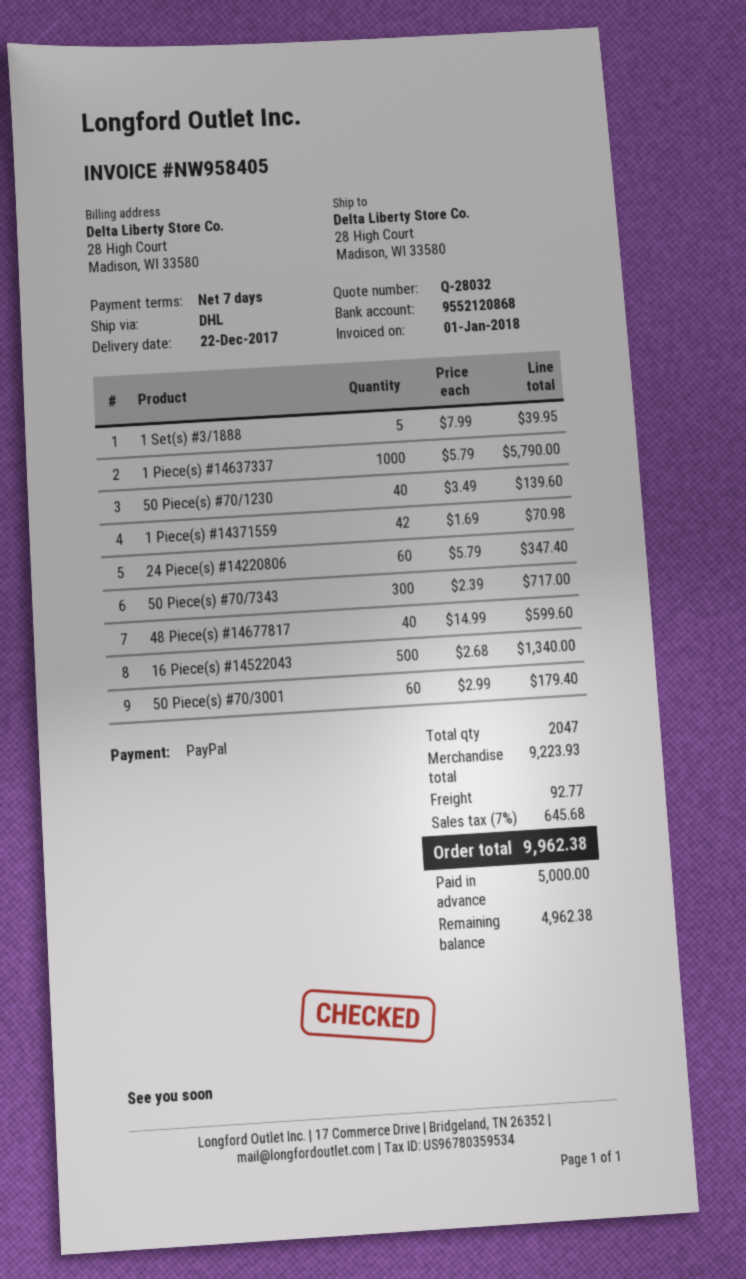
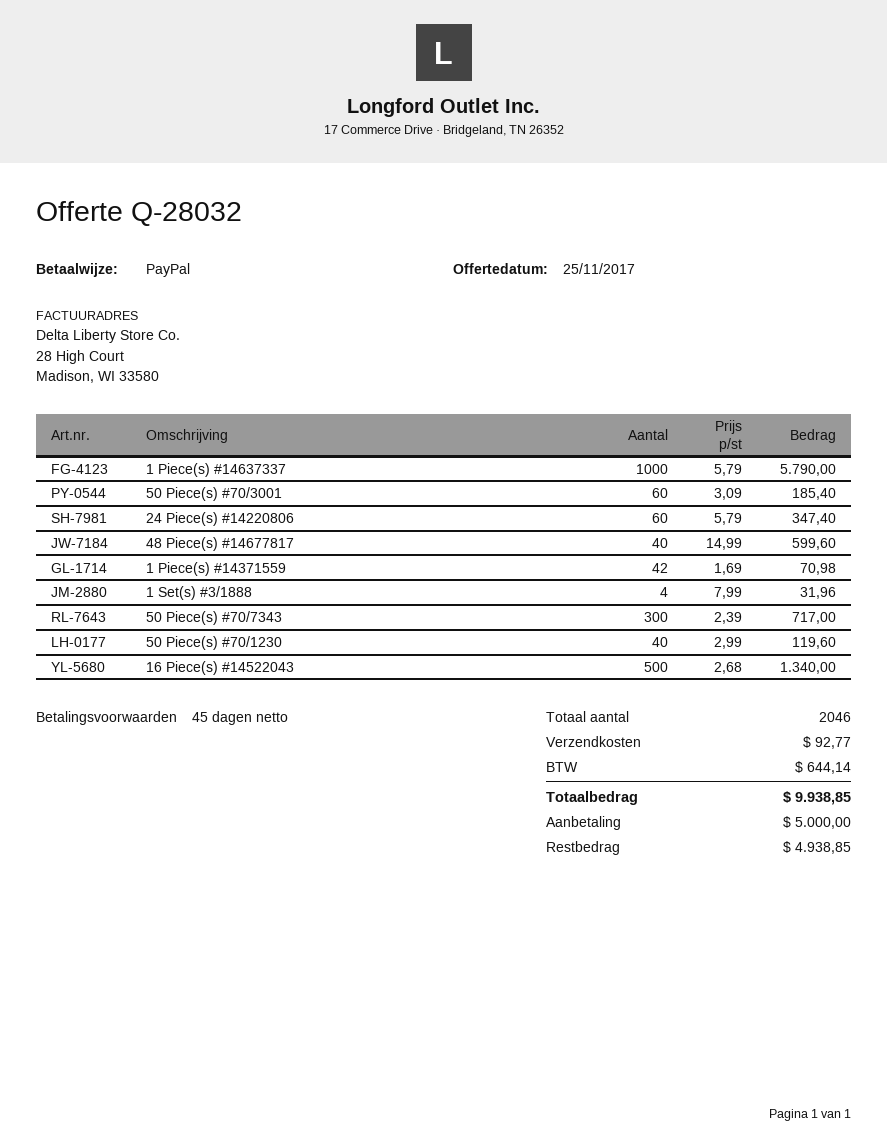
payment terms: 7 days -> 45 days
1 Set(s) #3/1888: 5 x 7.99 = 39.95 -> 4 x 7.99 = 31.96
50 Piece(s) #70/1230: 40 x 3.49 = 139.60 -> 40 x 2.99 = 119.60
50 Piece(s) #70/3001: 60 x 2.99 = 179.40 -> 60 x 3.09 = 185.40
total quantity: 2047 -> 2046
tax: 645.68 -> 644.14
total: 9962.38 -> 9938.85
balance: 4962.38 -> 4938.85

